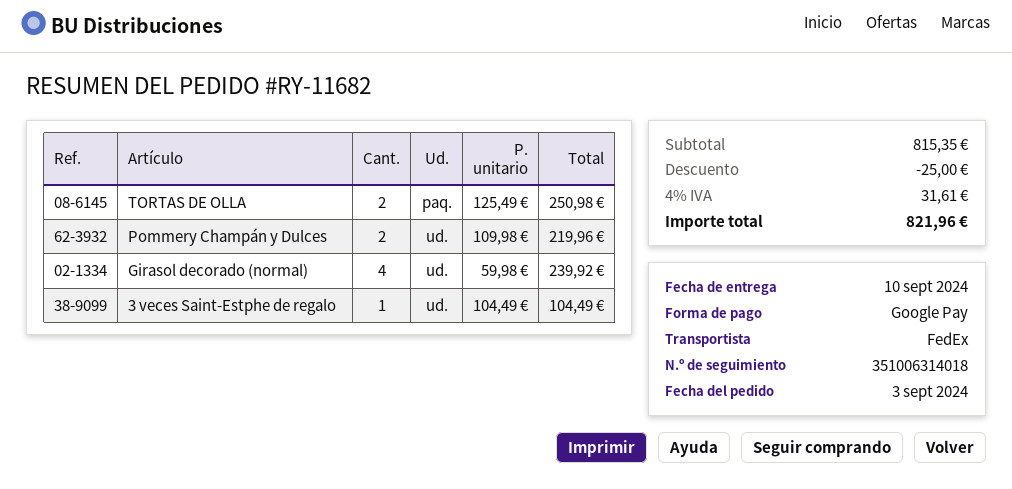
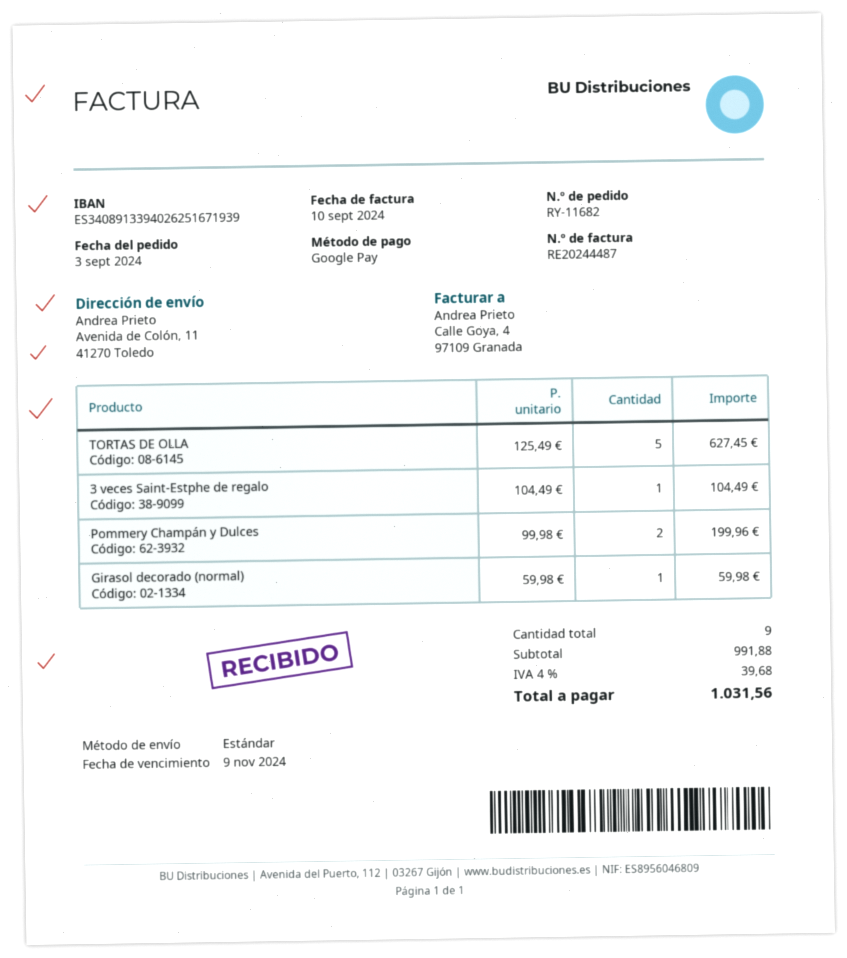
shipping method: FedEx -> standard
TORTAS DE OLLA: 2 x 125.49 = 250.98 -> 5 x 125.49 = 627.45
Pommery Champán y Dulces: 2 x 109.98 = 219.96 -> 2 x 99.98 = 199.96
Girasol decorado (normal): 4 x 59.98 = 239.92 -> 1 x 59.98 = 59.98
subtotal: 815.35 -> 991.88
discount: 25.00 -> none
tax: 4% = 31.61 -> 4% = 39.68
total: 821.96 -> 1031.56

